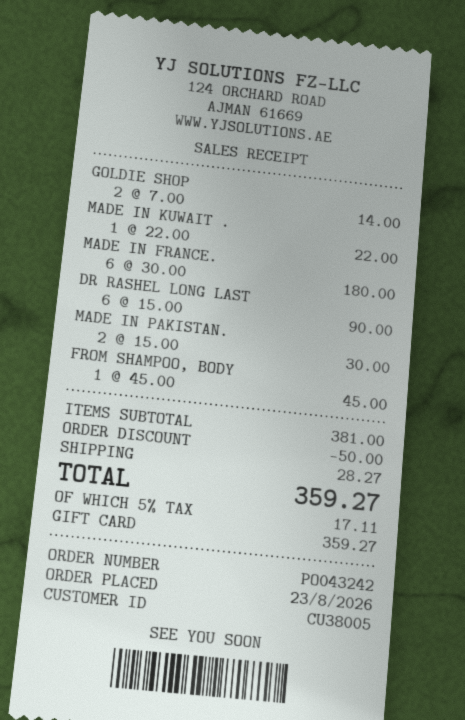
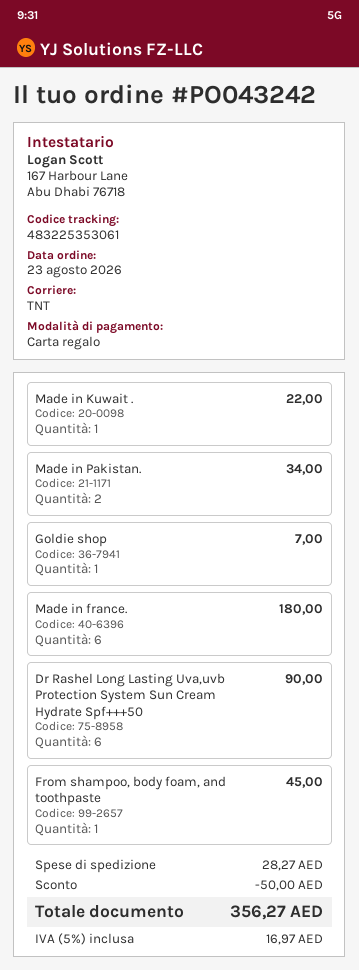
GOLDIE SHOP: 2 for 14.00 -> 1 for 7.00
MADE IN PAKISTAN.: 2 for 30.00 -> 2 for 34.00
tax: 5% = 17.11 -> 5% = 16.97
total: 359.27 -> 356.27

